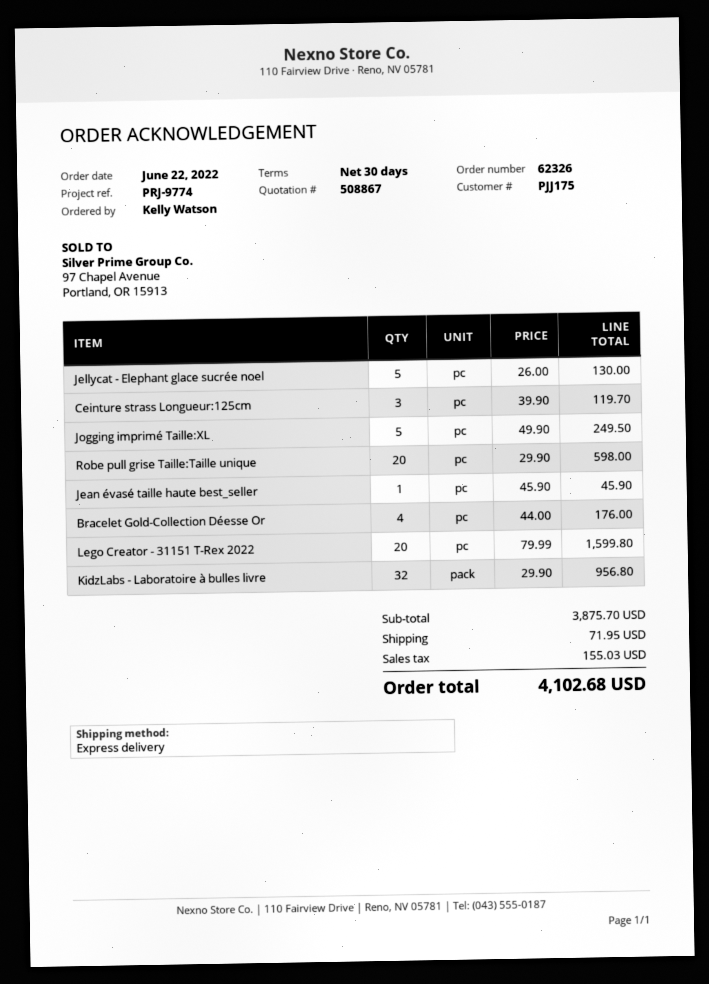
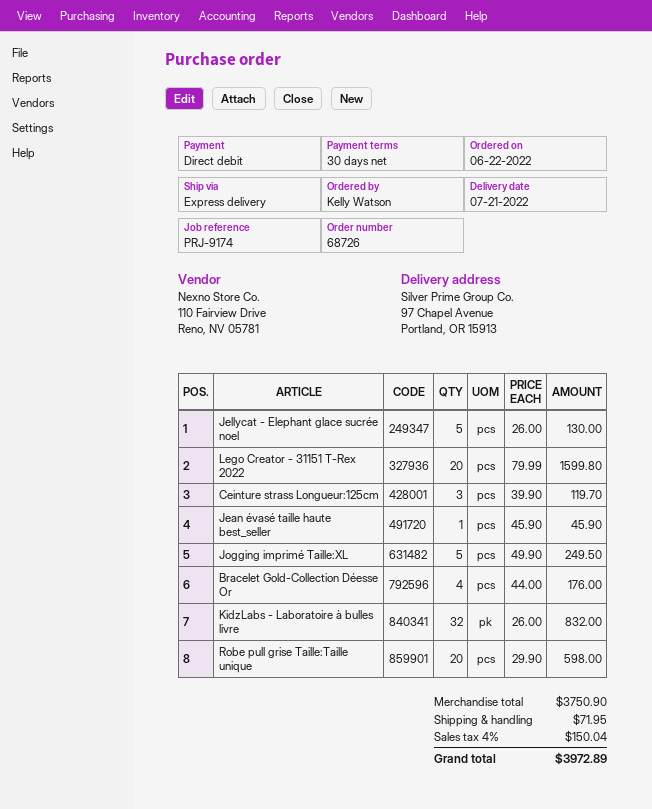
order number: 62326 -> 68726
reference: PRJ-9774 -> PRJ-9174
KidzLabs - Laboratoire à bulles livre: 32 x 29.90 = 956.80 -> 32 x 26.00 = 832.00
subtotal: 3875.70 -> 3750.90
tax: 155.03 -> 150.04
total: 4102.68 -> 3972.89

